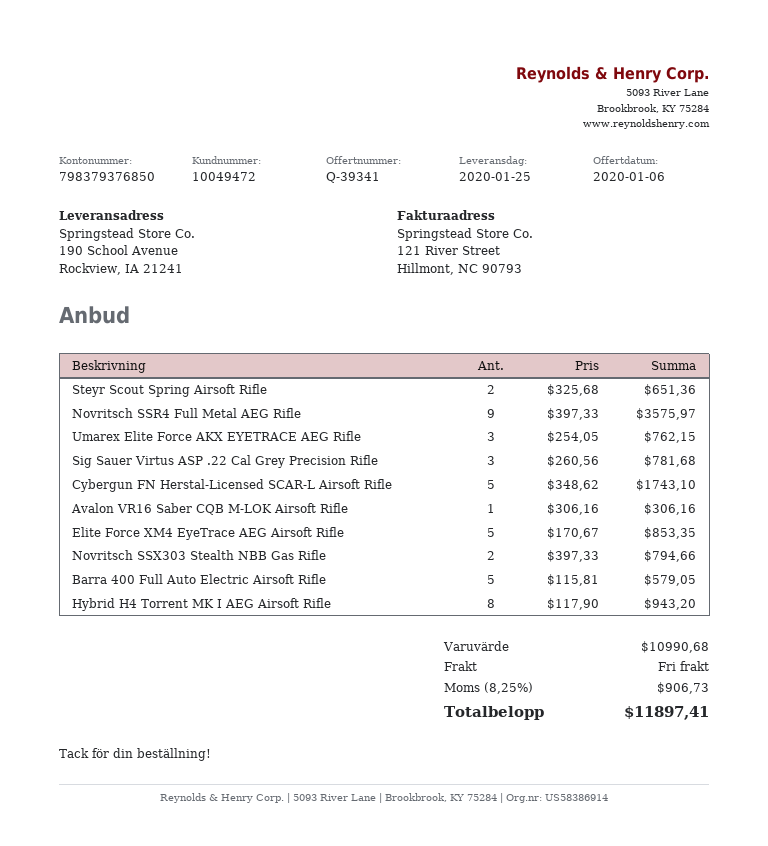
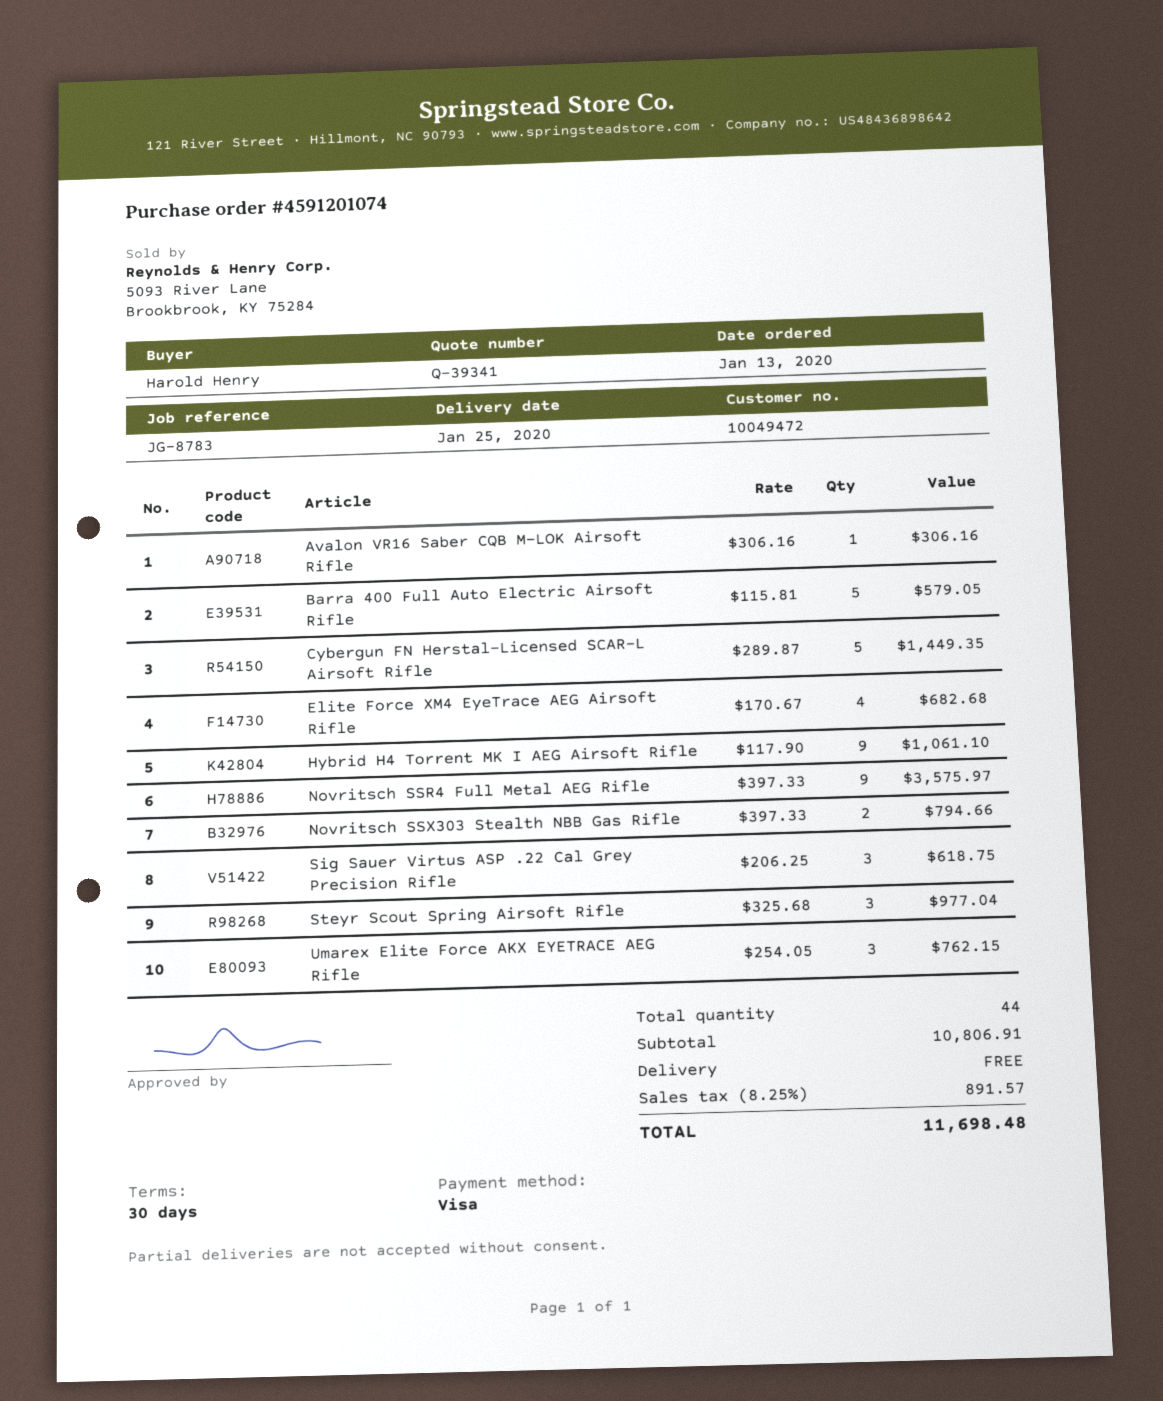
Steyr Scout Spring Airsoft Rifle: 2 x 325.68 = 651.36 -> 3 x 325.68 = 977.04
Sig Sauer Virtus ASP .22 Cal Grey Precision Rifle: 3 x 260.56 = 781.68 -> 3 x 206.25 = 618.75
Cybergun FN Herstal-Licensed SCAR-L Airsoft Rifle: 5 x 348.62 = 1743.10 -> 5 x 289.87 = 1449.35
Elite Force XM4 EyeTrace AEG Airsoft Rifle: 5 x 170.67 = 853.35 -> 4 x 170.67 = 682.68
Hybrid H4 Torrent MK I AEG Airsoft Rifle: 8 x 117.90 = 943.20 -> 9 x 117.90 = 1061.10
subtotal: 10990.68 -> 10806.91
tax: 8.25% = 906.73 -> 8.25% = 891.57
total: 11897.41 -> 11698.48

